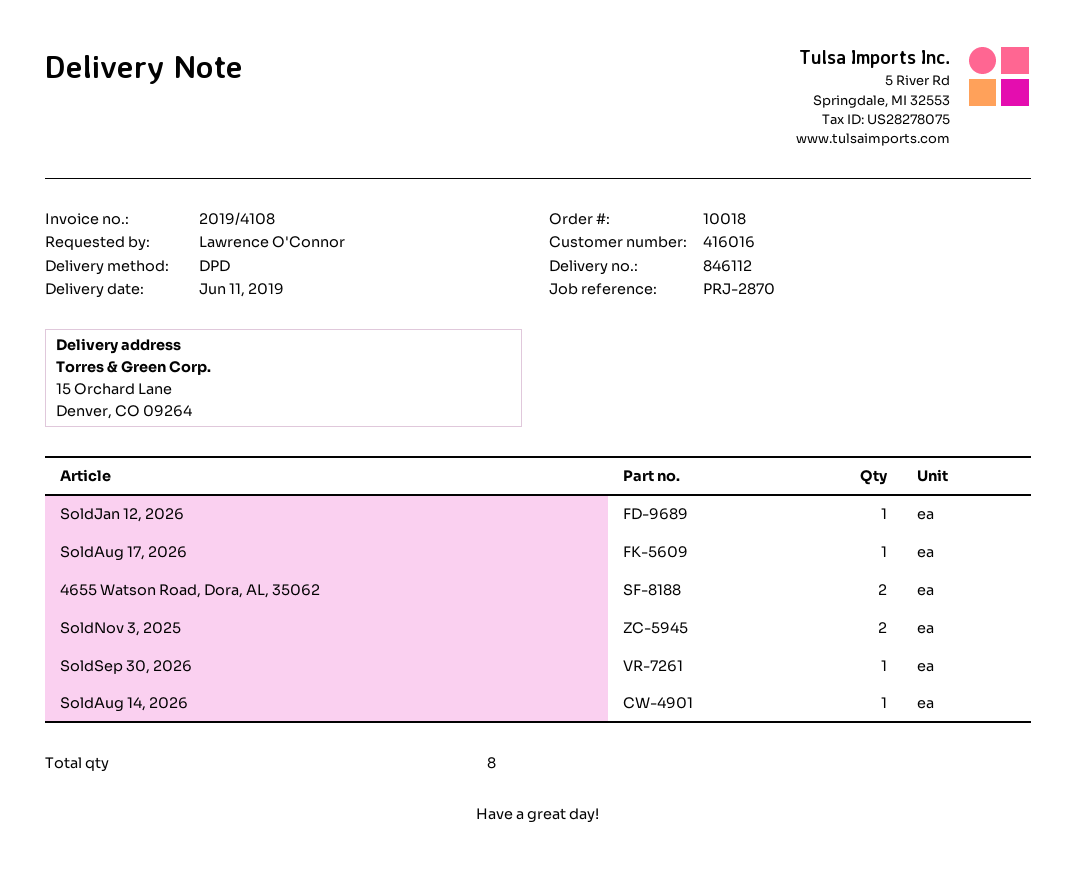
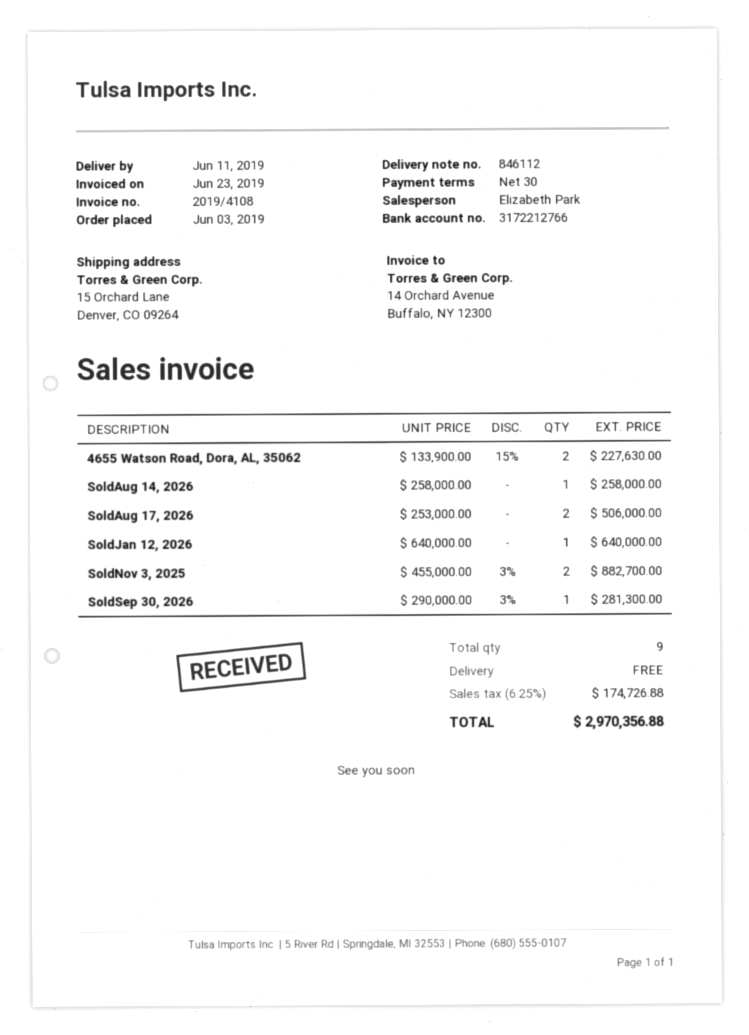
SoldAug 17, 2026: 1 -> 2
total quantity: 8 -> 9

